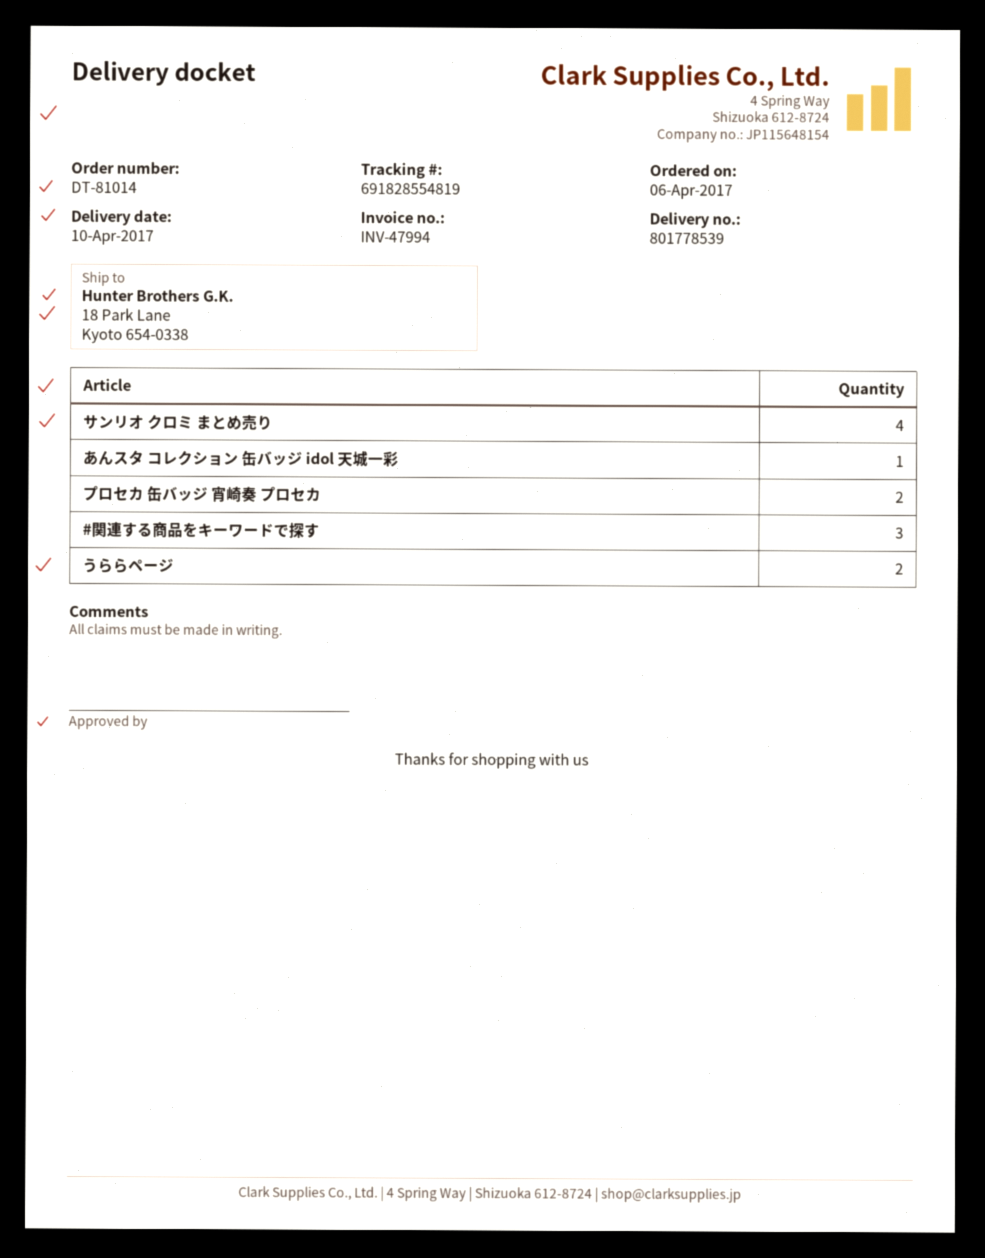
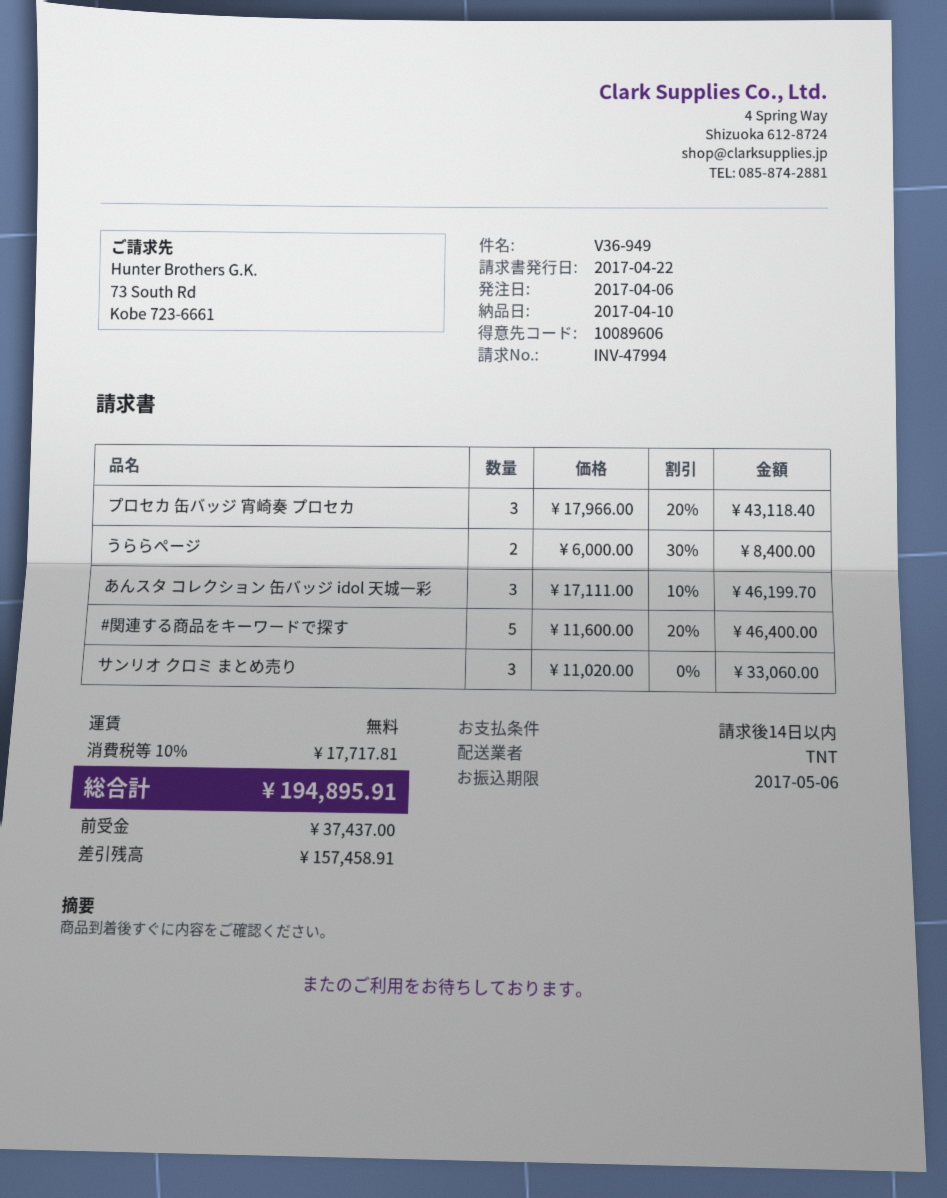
サンリオ クロミ まとめ売り: 4 -> 3
あんスタ コレクション 缶バッジ idol 天城一彩: 1 -> 3
プロセカ 缶バッジ 宵崎奏 プロセカ: 2 -> 3
#関連する商品をキーワードで探す: 3 -> 5

